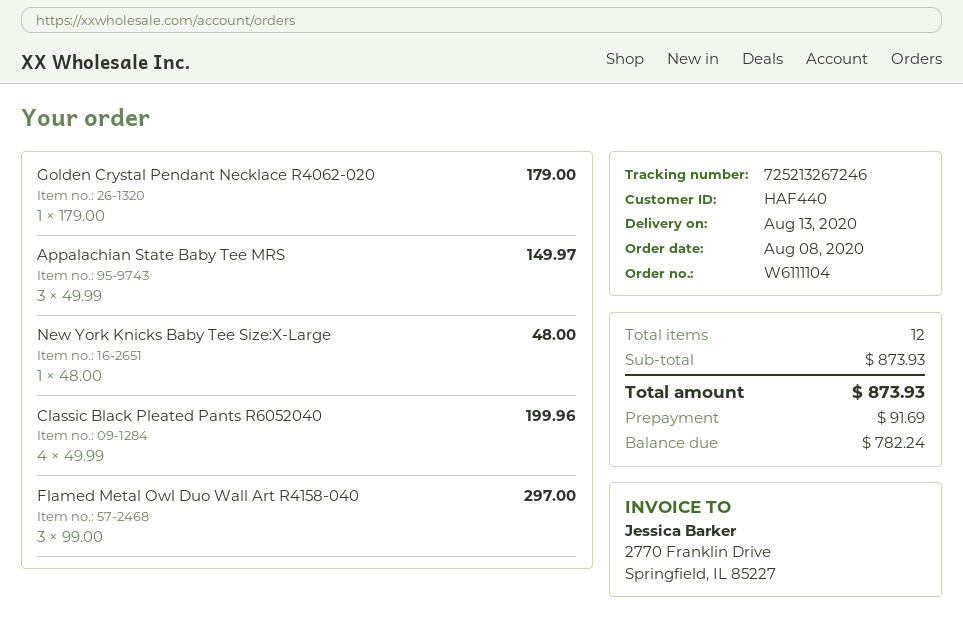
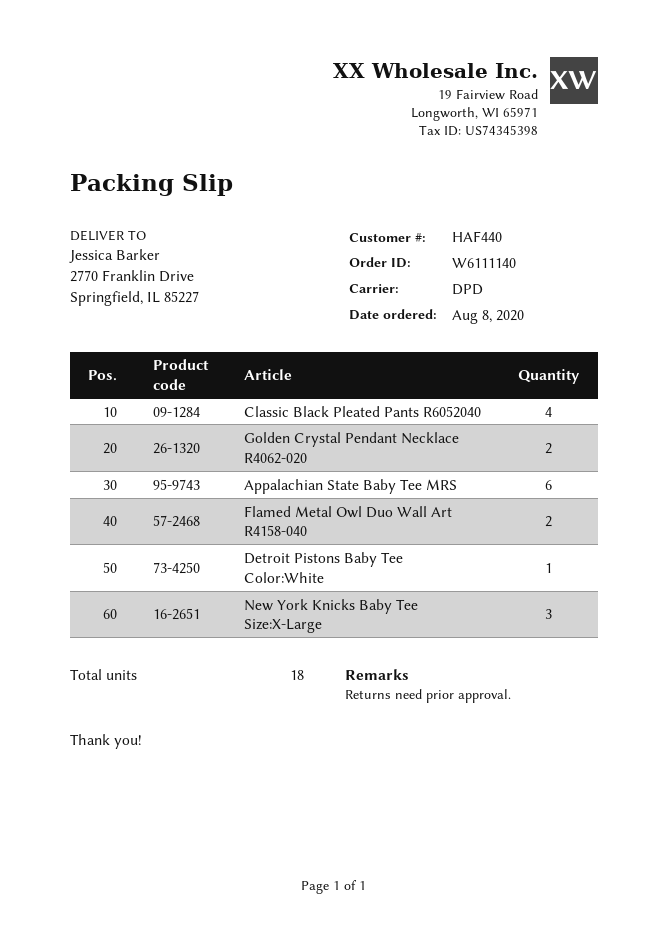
order number: W6111104 -> W6111140
Golden Crystal Pendant Necklace R4062-020: 1 -> 2
Appalachian State Baby Tee MRS: 3 -> 6
New York Knicks Baby Tee Size:X-Large: 1 -> 3
Flamed Metal Owl Duo Wall Art R4158-040: 3 -> 2
Detroit Pistons Baby Tee Color:White: none -> 1
total quantity: 12 -> 18

